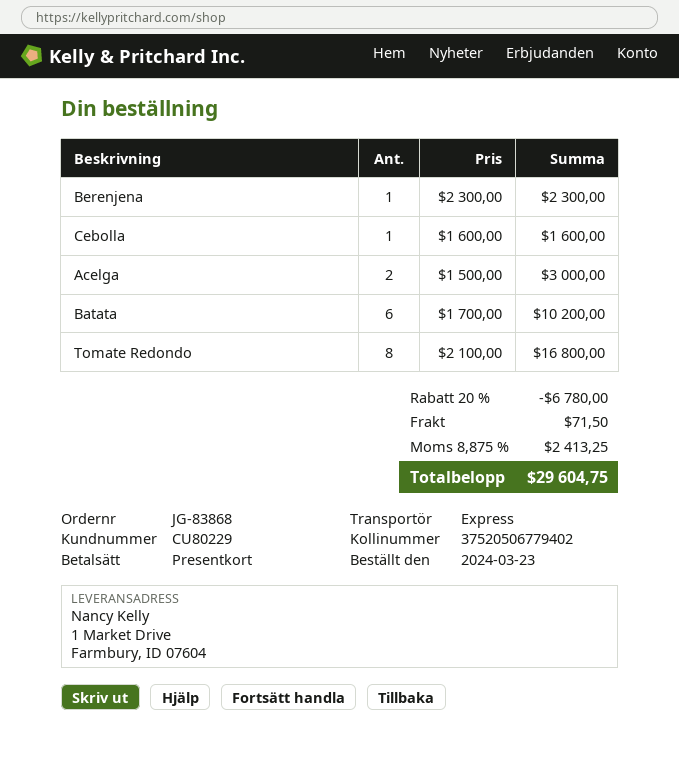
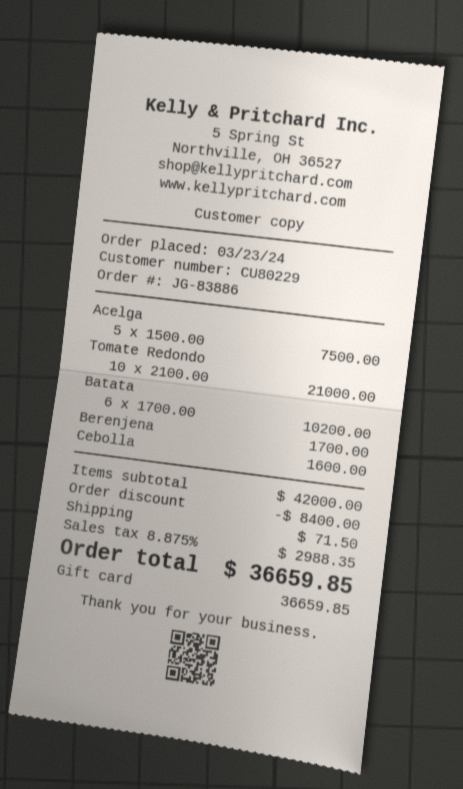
order number: JG-83868 -> JG-83886
Berenjena: 1 x 2300.00 = 2300.00 -> 1 x 1700.00 = 1700.00
Acelga: 2 x 1500.00 = 3000.00 -> 5 x 1500.00 = 7500.00
Tomate Redondo: 8 x 2100.00 = 16800.00 -> 10 x 2100.00 = 21000.00
discount: 6780.00 -> 8400.00
tax: 8.875% = 2413.25 -> 8.875% = 2988.35
total: 29604.75 -> 36659.85

